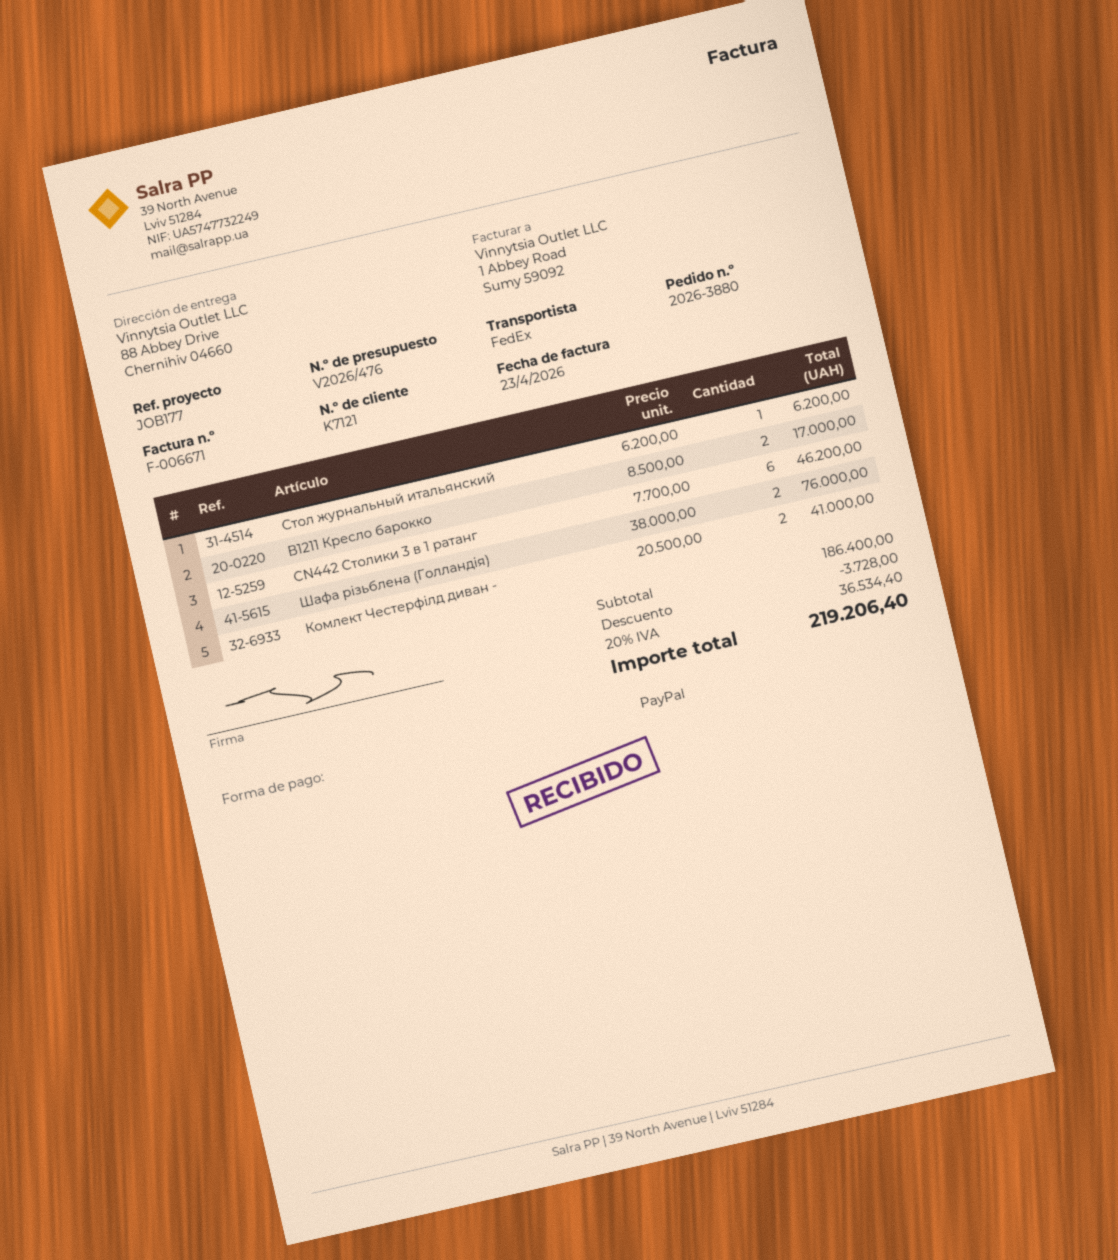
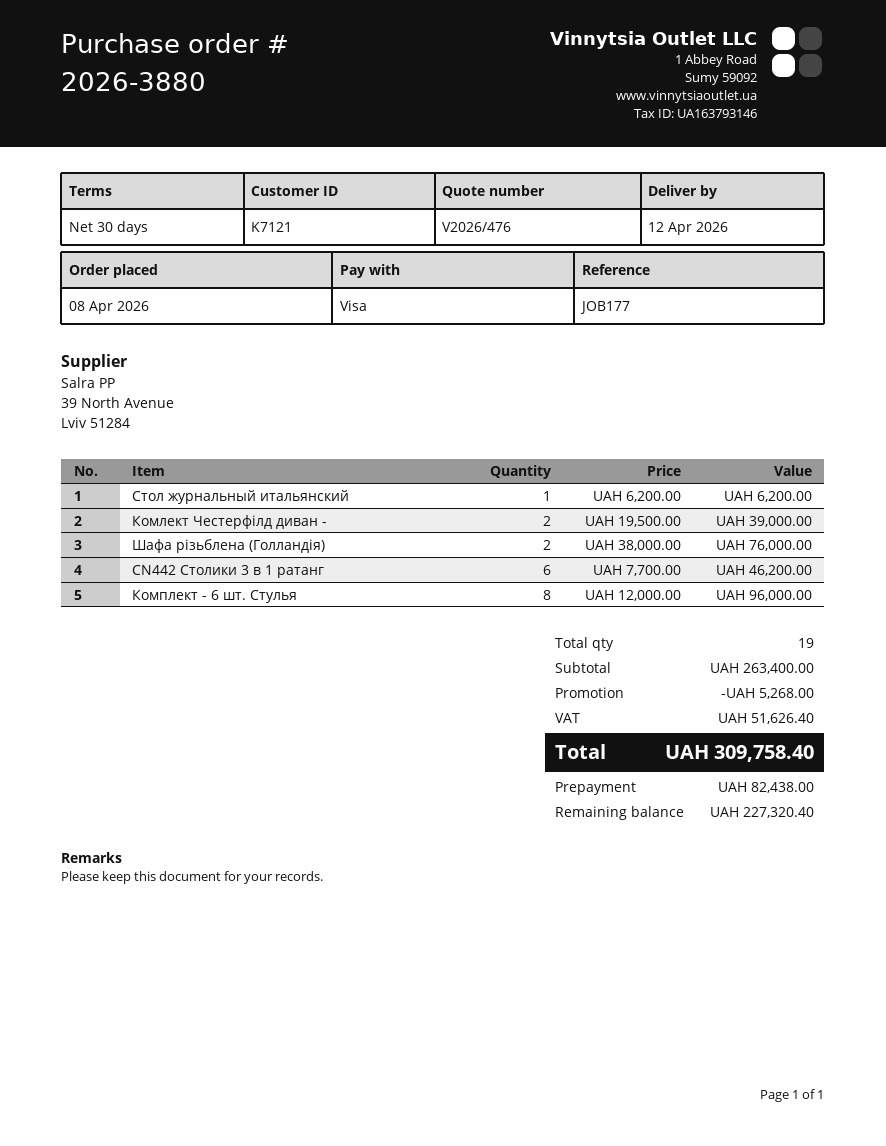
payment method: PayPal -> Visa
В1211 Кресло барокко: 2 x 8500.00 = 17000.00 -> none
Комлект Честерфілд диван -: 2 x 20500.00 = 41000.00 -> 2 x 19500.00 = 39000.00
Комплект - 6 шт. Стулья: none -> 8 x 12000.00 = 96000.00
subtotal: 186400.00 -> 263400.00
discount: 3728.00 -> 5268.00
tax: 36534.40 -> 51626.40
total: 219206.40 -> 309758.40

